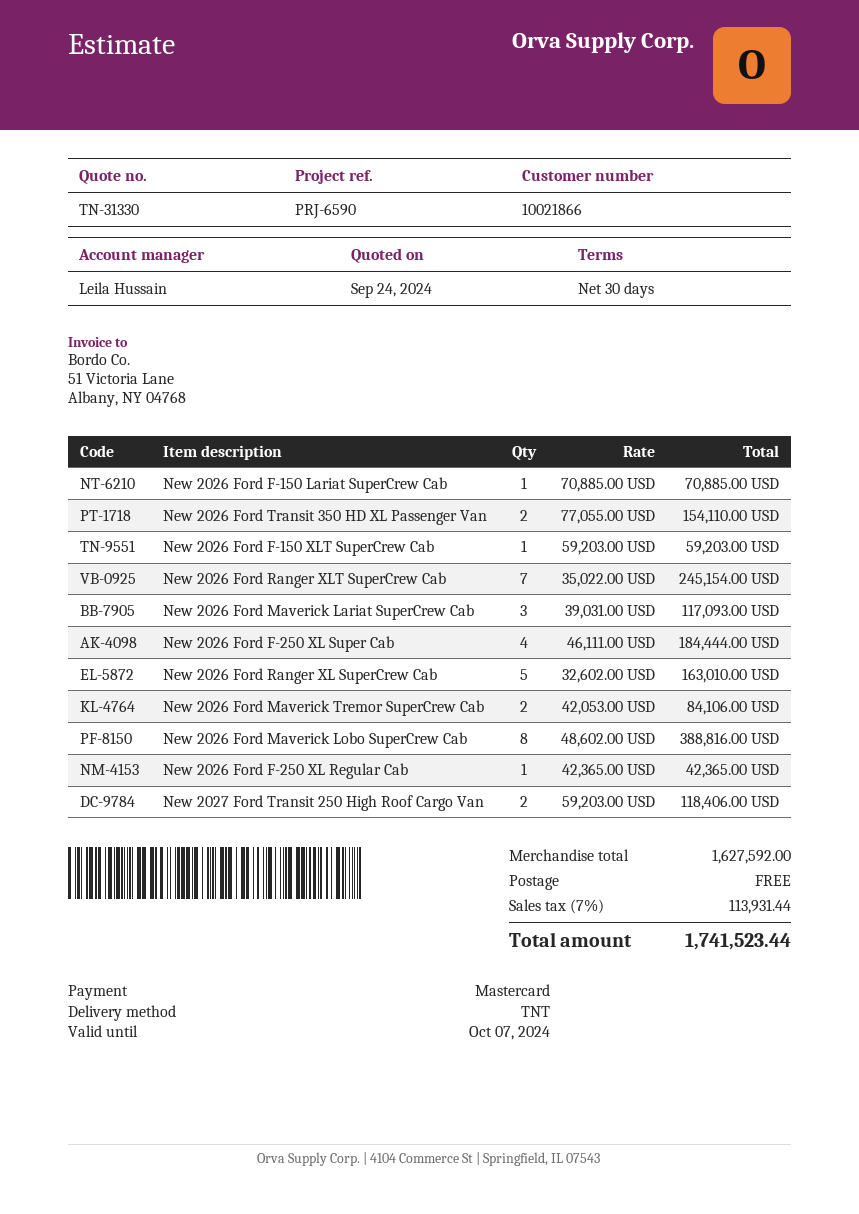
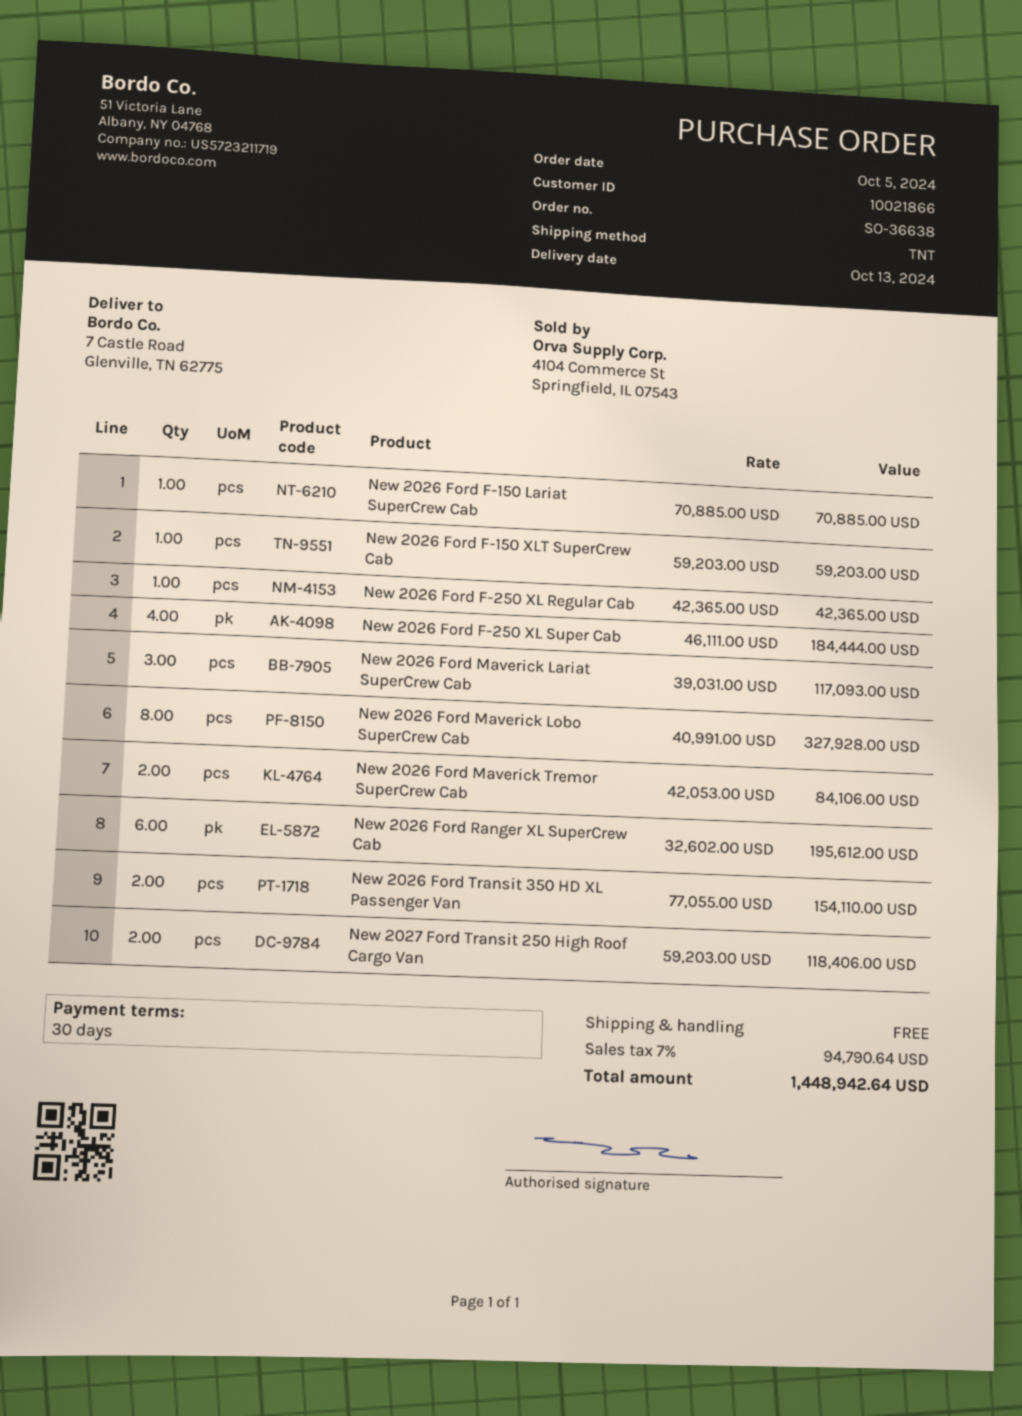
New 2026 Ford Ranger XLT SuperCrew Cab: 7 x 35022.00 = 245154.00 -> none
New 2026 Ford Ranger XL SuperCrew Cab: 5 x 32602.00 = 163010.00 -> 6 x 32602.00 = 195612.00
New 2026 Ford Maverick Lobo SuperCrew Cab: 8 x 48602.00 = 388816.00 -> 8 x 40991.00 = 327928.00
tax: 7% = 113931.44 -> 7% = 94790.64
total: 1741523.44 -> 1448942.64

